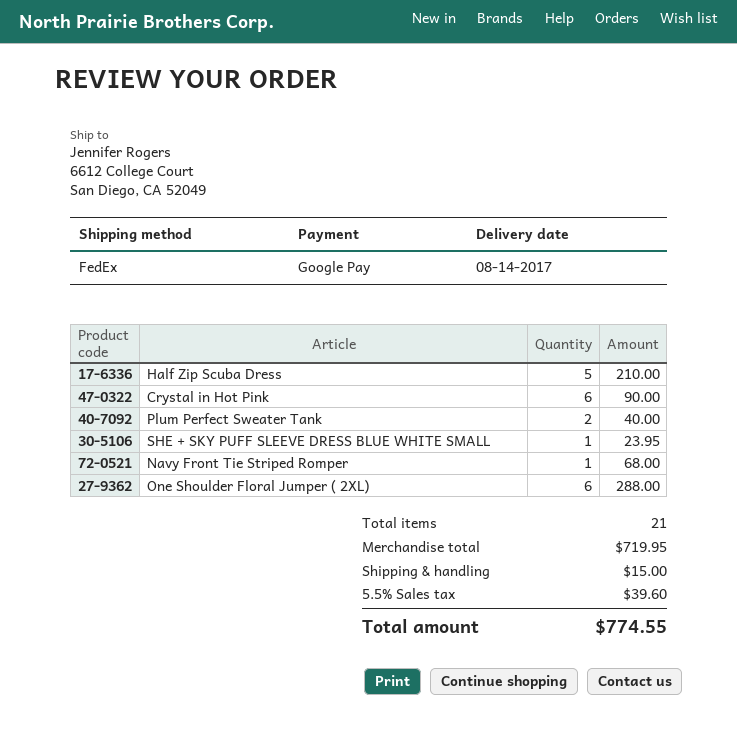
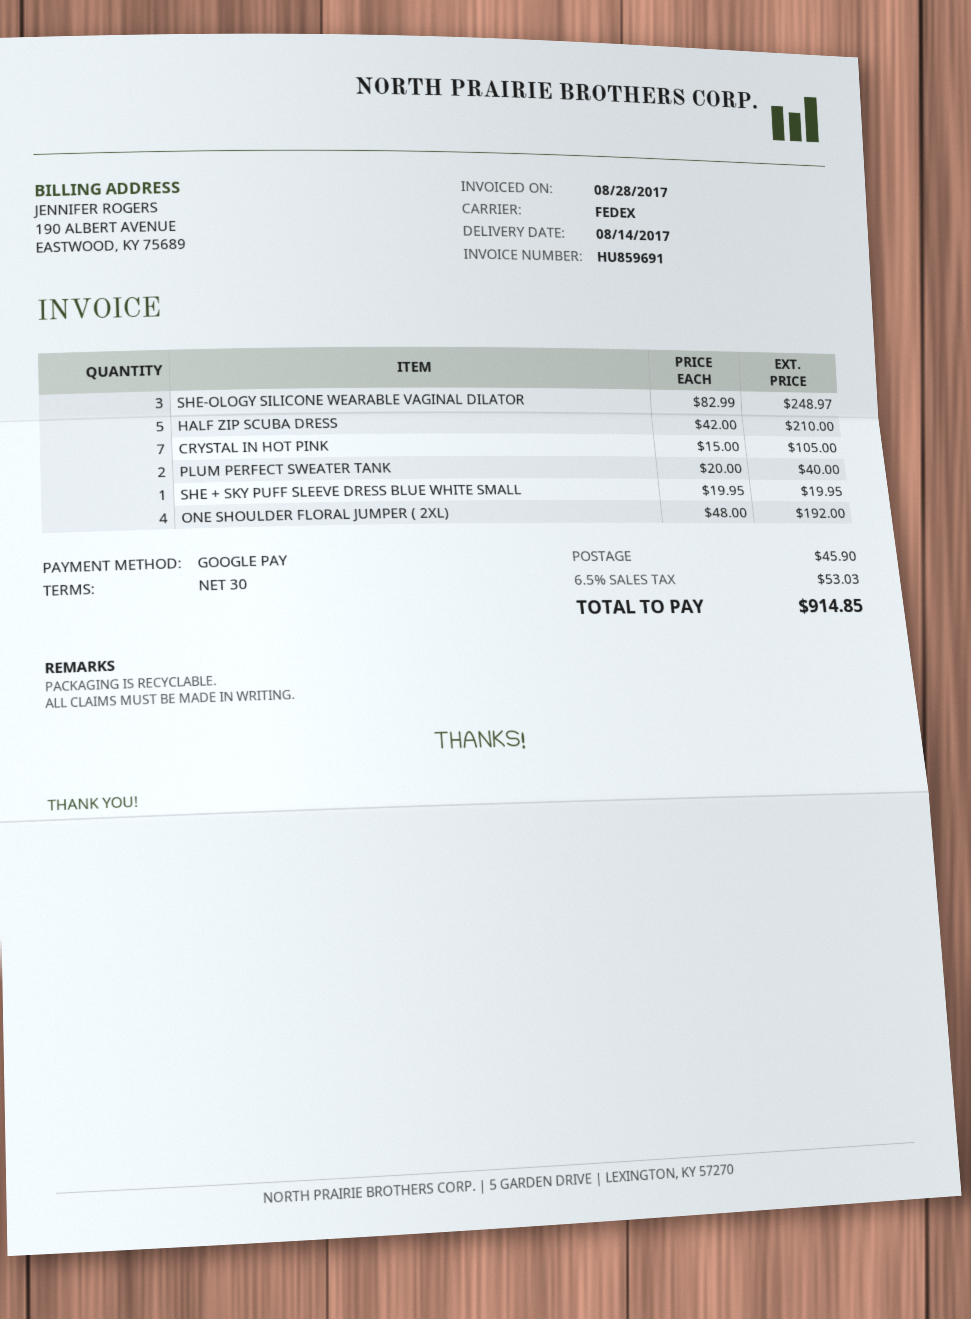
Crystal in Hot Pink: 6 for 90.00 -> 7 for 105.00
SHE + SKY PUFF SLEEVE DRESS BLUE WHITE SMALL: 1 for 23.95 -> 1 for 19.95
Navy Front Tie Striped Romper: 1 for 68.00 -> none
One Shoulder Floral Jumper ( 2XL): 6 for 288.00 -> 4 for 192.00
SHE-OLOGY SILICONE WEARABLE VAGINAL DILATOR: none -> 3 for 248.97
shipping: 15.00 -> 45.90
tax: 5.5% = 39.60 -> 6.5% = 53.03
total: 774.55 -> 914.85

